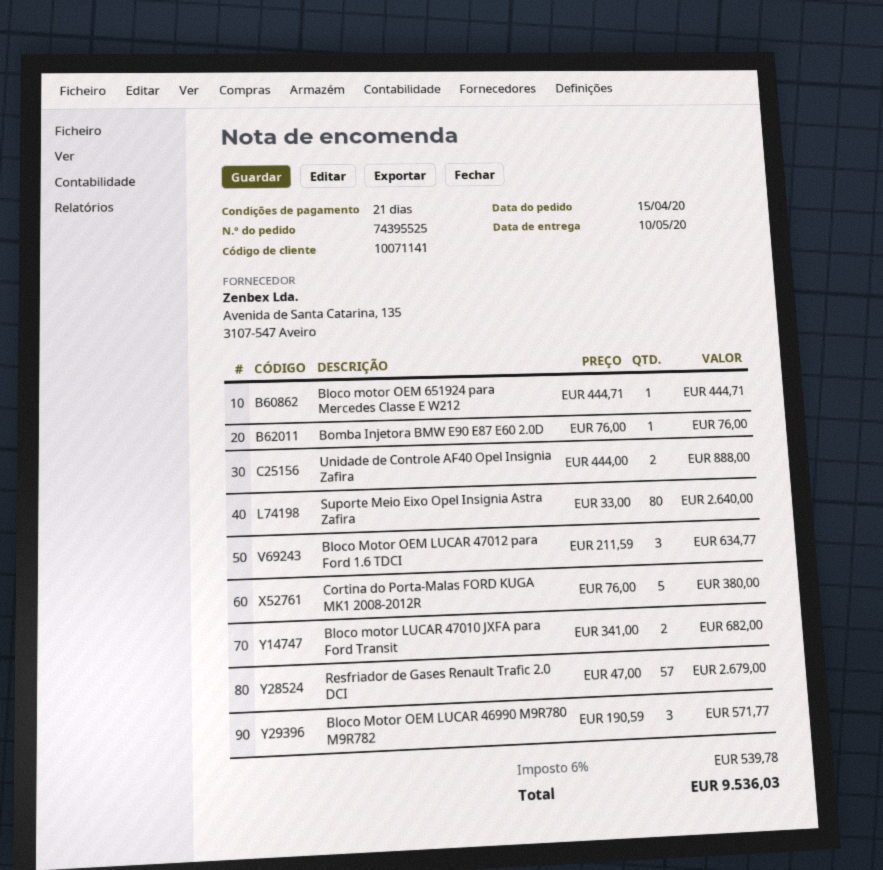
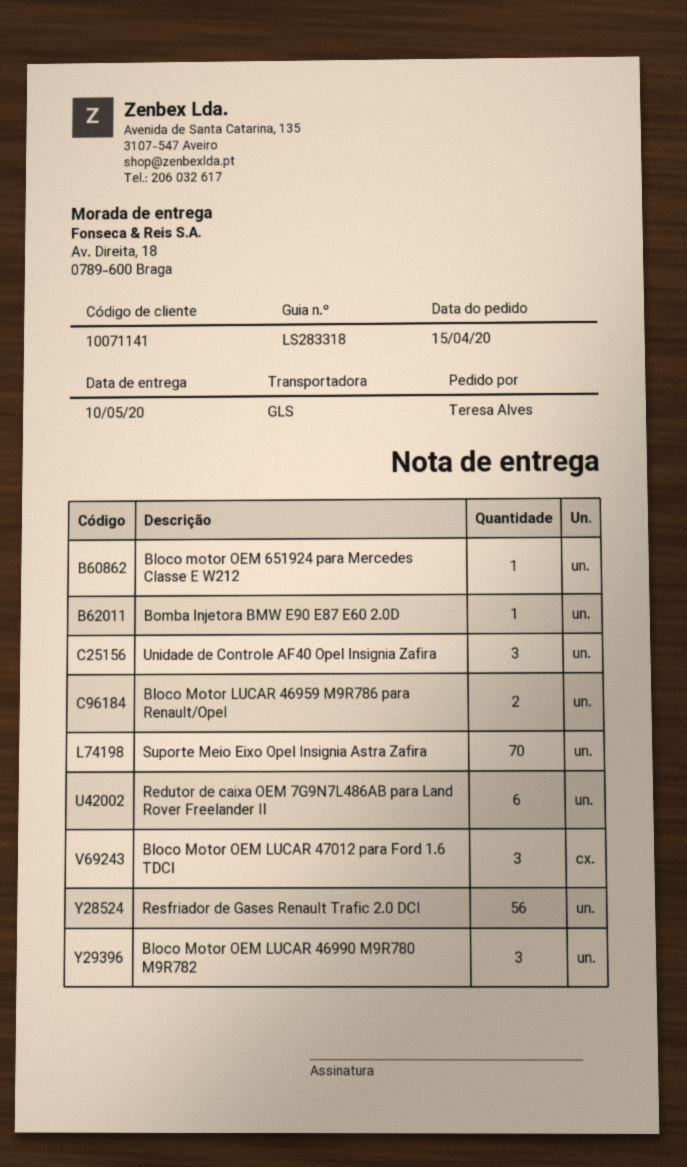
Unidade de Controle AF40 Opel Insignia Zafira: 2 -> 3
Suporte Meio Eixo Opel Insignia Astra Zafira: 80 -> 70
Cortina do Porta-Malas FORD KUGA MK1 2008-2012R: 5 -> none
Bloco motor LUCAR 47010 JXFA para Ford Transit: 2 -> none
Resfriador de Gases Renault Trafic 2.0 DCI: 57 -> 56
Bloco Motor LUCAR 46959 M9R786 para Renault/Opel: none -> 2
Redutor de caixa OEM 7G9N7L486AB para Land Rover Freelander II: none -> 6

